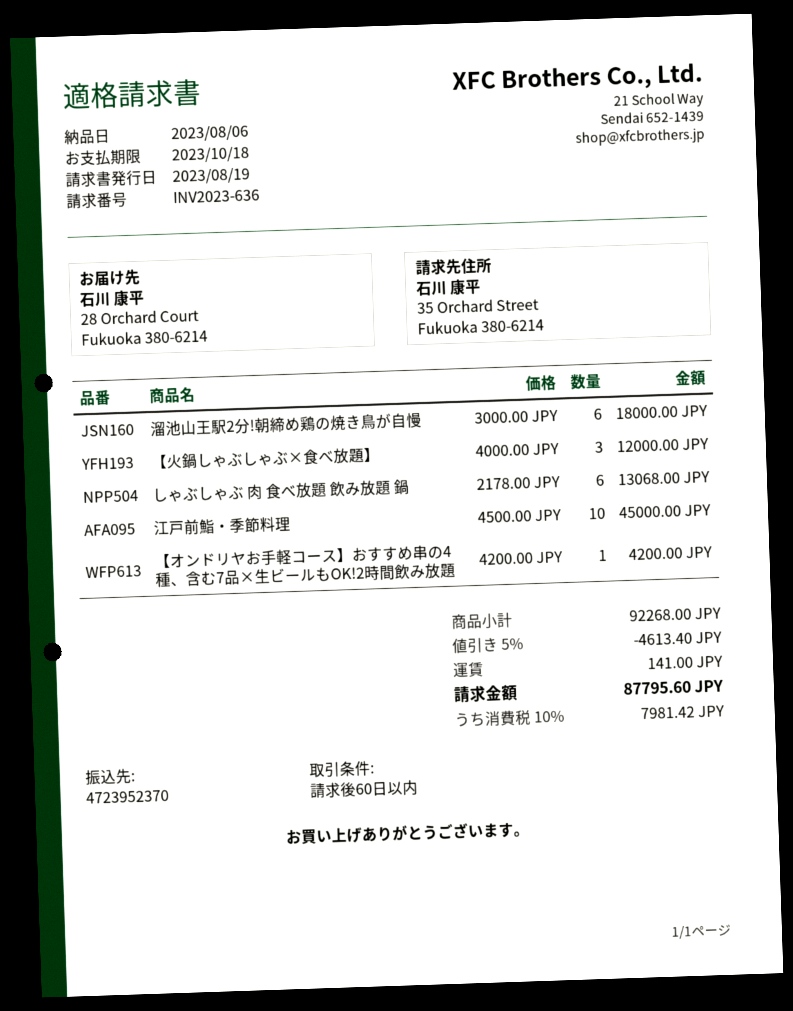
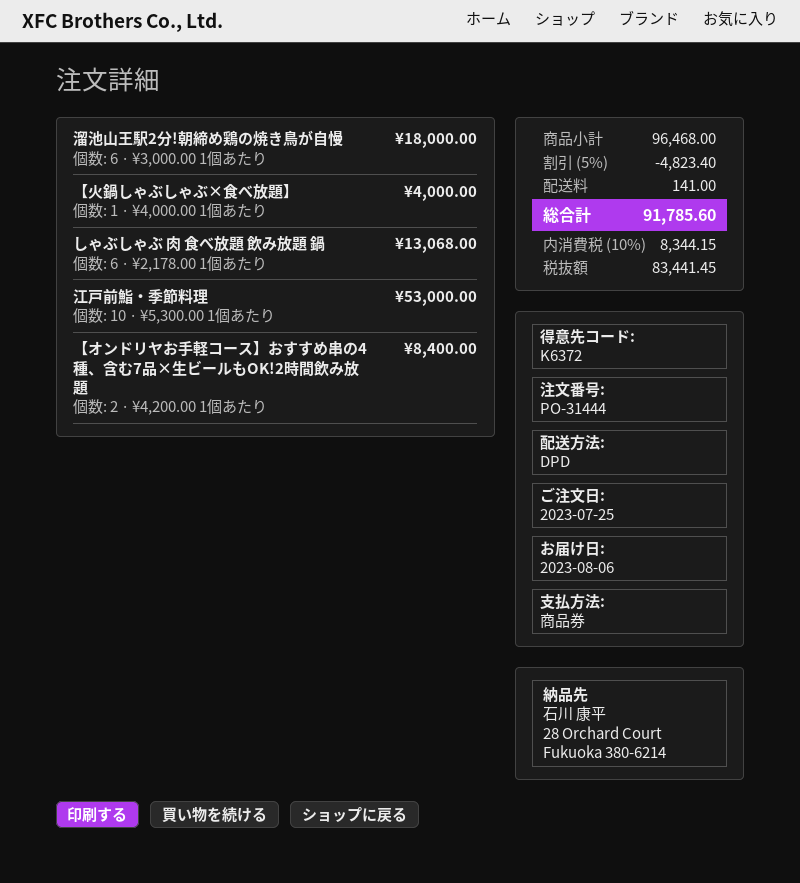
【火鍋しゃぶしゃぶ×食べ放題】: 3 x 4000.00 = 12000.00 -> 1 x 4000.00 = 4000.00
江戸前鮨・季節料理: 10 x 4500.00 = 45000.00 -> 10 x 5300.00 = 53000.00
【オンドリヤお手軽コース】おすすめ串の4種、含む7品×生ビールもOK!2時間飲み放題: 1 x 4200.00 = 4200.00 -> 2 x 4200.00 = 8400.00
subtotal: 92268.00 -> 96468.00
discount: 5% = 4613.40 -> 5% = 4823.40
tax: 10% = 7981.42 -> 10% = 8344.15
total: 87795.60 -> 91785.60

